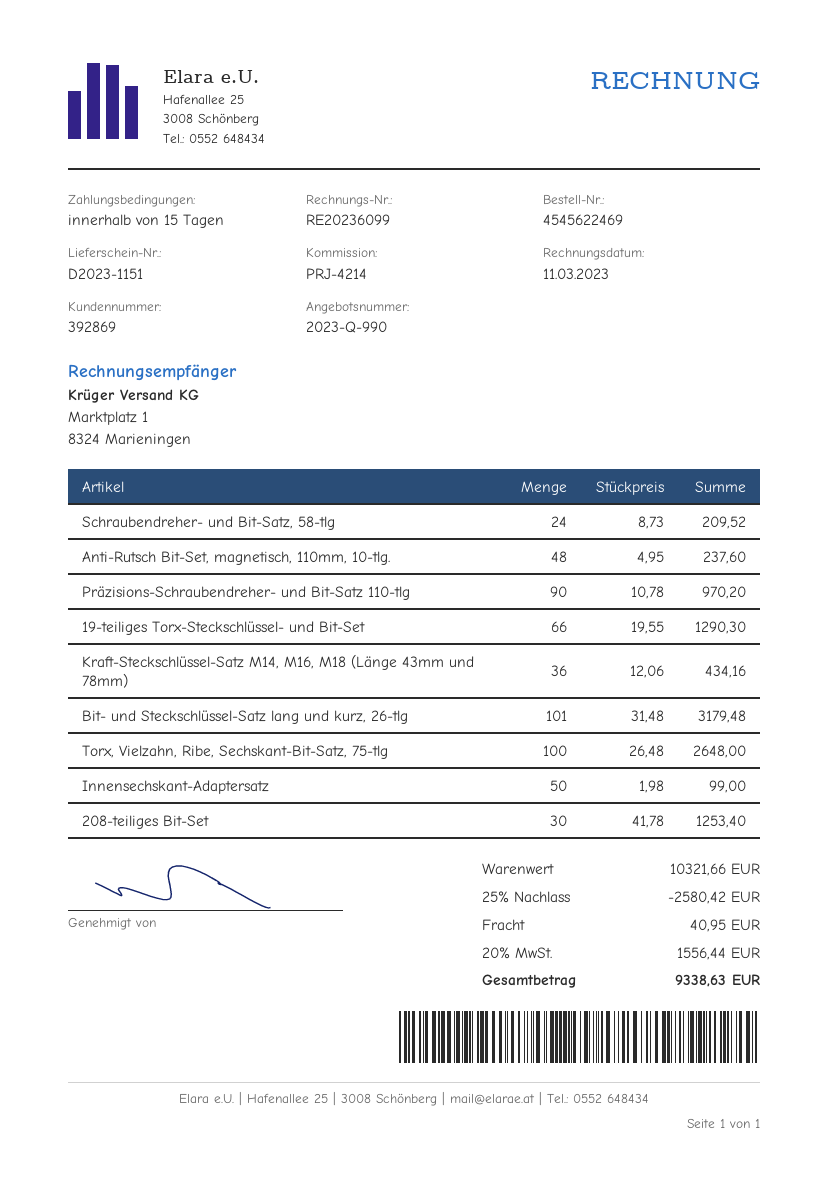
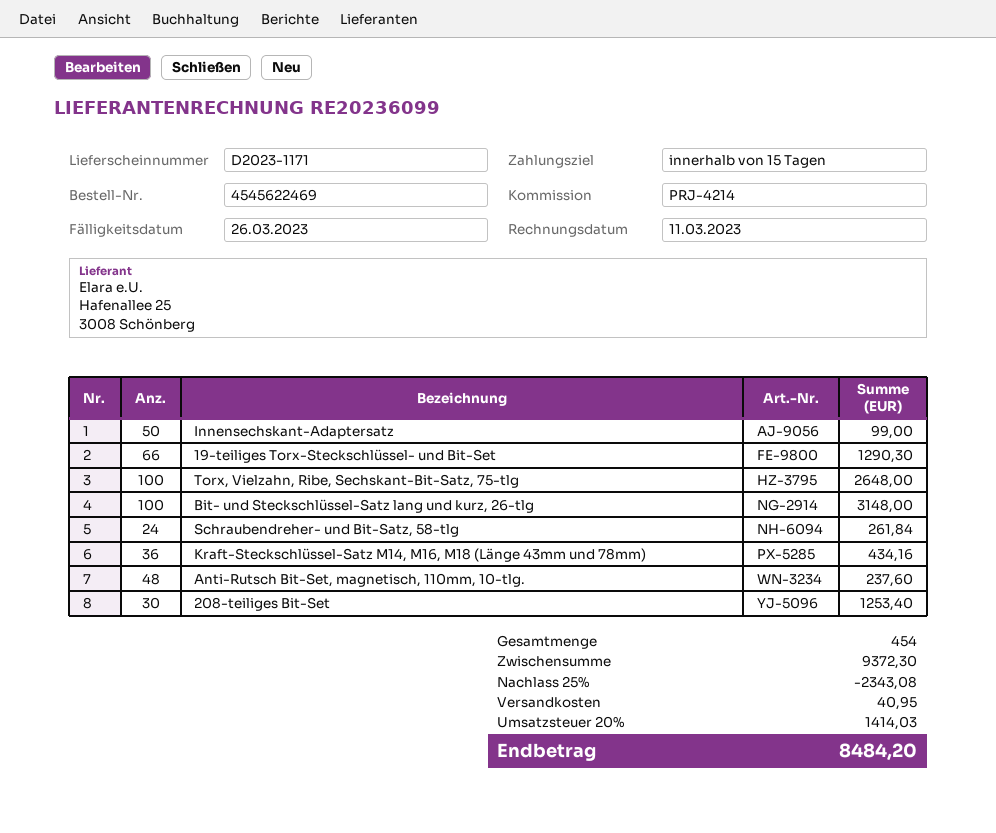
delivery note number: D2023-1151 -> D2023-1171
Schraubendreher- und Bit-Satz, 58-tlg: 24 for 209.52 -> 24 for 261.84
Präzisions-Schraubendreher- und Bit-Satz 110-tlg: 90 for 970.20 -> none
Bit- und Steckschlüssel-Satz lang und kurz, 26-tlg: 101 for 3179.48 -> 100 for 3148.00
subtotal: 10321.66 -> 9372.30
discount: 25% = 2580.42 -> 25% = 2343.08
tax: 20% = 1556.44 -> 20% = 1414.03
total: 9338.63 -> 8484.20

